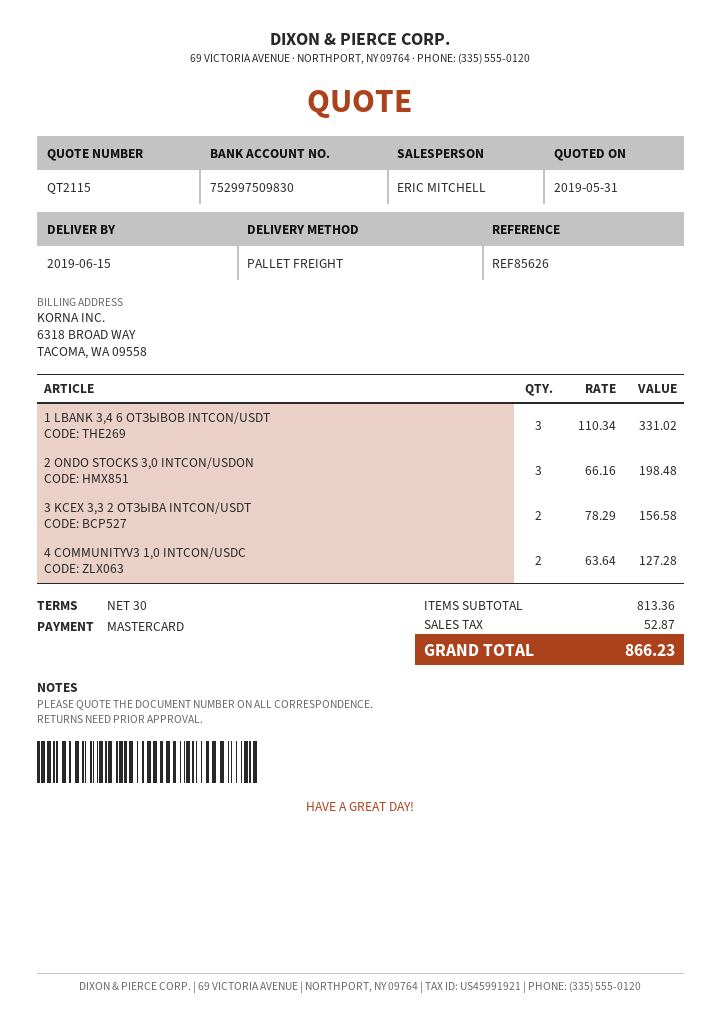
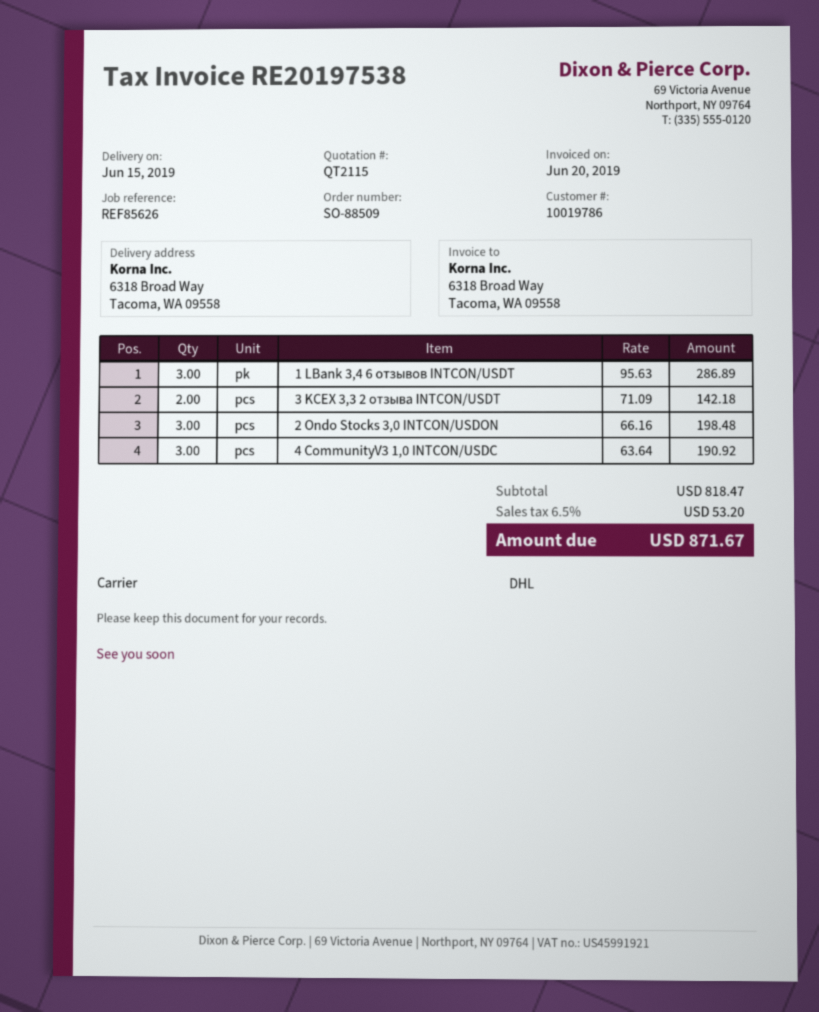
shipping method: pallet freight -> DHL
1 LBANK 3,4 6 ОТЗЫВОВ INTCON/USDT: 3 x 110.34 = 331.02 -> 3 x 95.63 = 286.89
3 KCEX 3,3 2 ОТЗЫВА INTCON/USDT: 2 x 78.29 = 156.58 -> 2 x 71.09 = 142.18
4 COMMUNITYV3 1,0 INTCON/USDC: 2 x 63.64 = 127.28 -> 3 x 63.64 = 190.92
subtotal: 813.36 -> 818.47
tax: 52.87 -> 53.20
total: 866.23 -> 871.67

